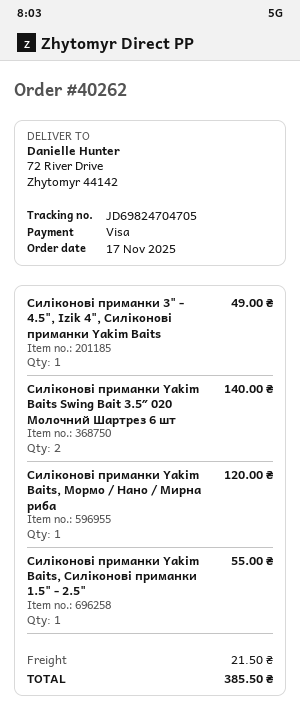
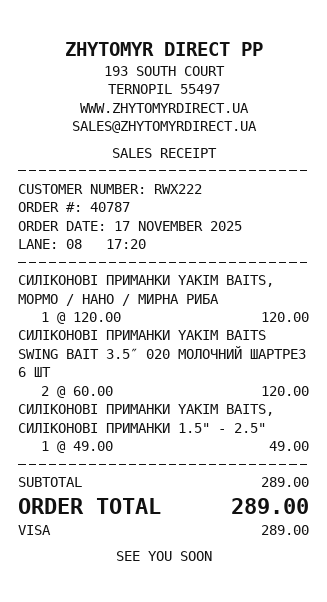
order number: 40262 -> 40787
Силіконові приманки 3" - 4.5", Izik 4", Силіконові приманки Yakim Baits: 1 for 49.00 -> none
Силіконові приманки Yakim Baits Swing Bait 3.5″ 020 Молочний Шартрез 6 шт: 2 for 140.00 -> 2 for 120.00
Силіконові приманки Yakim Baits, Cиліконові приманки 1.5" - 2.5": 1 for 55.00 -> 1 for 49.00
shipping: 21.50 -> none
total: 385.50 -> 289.00

